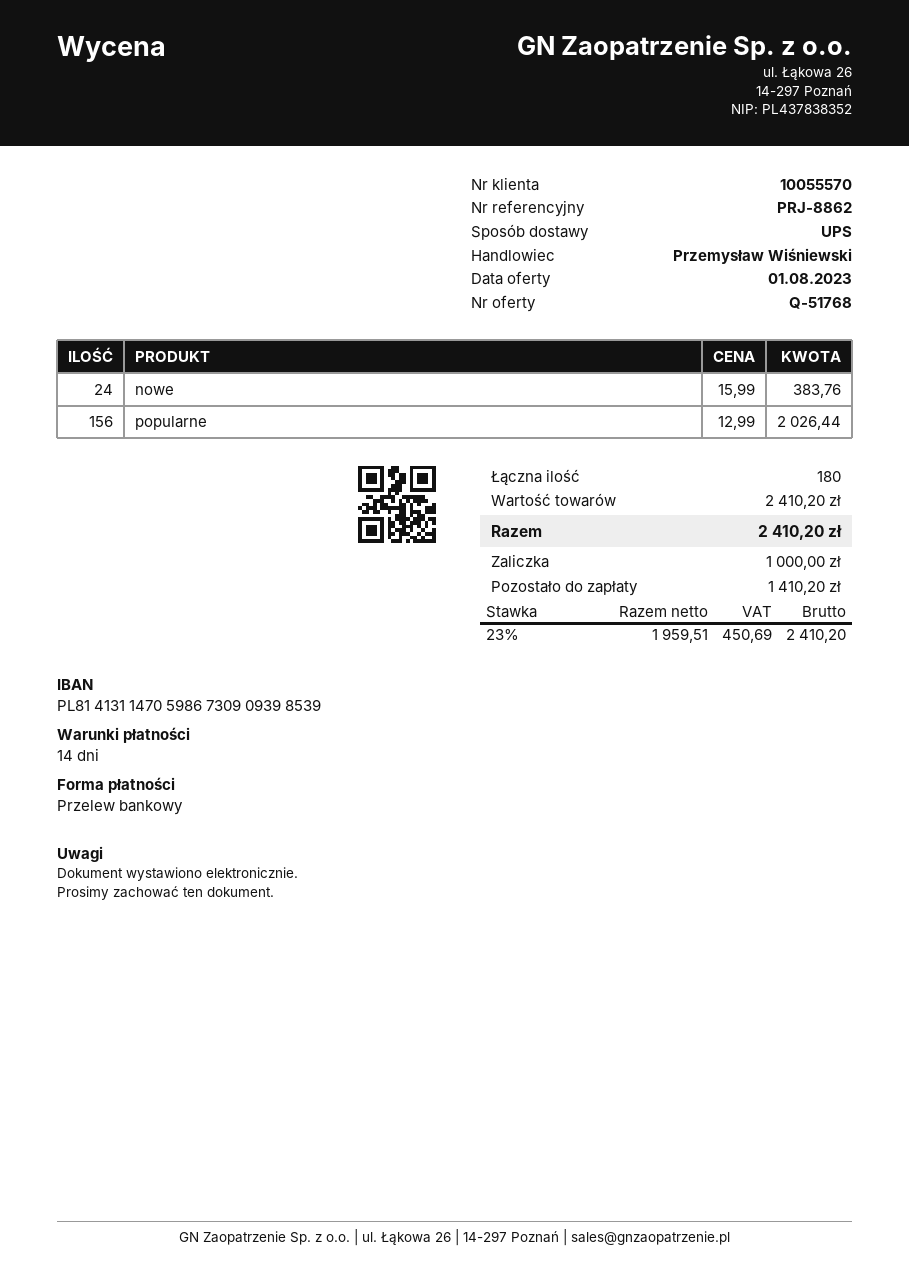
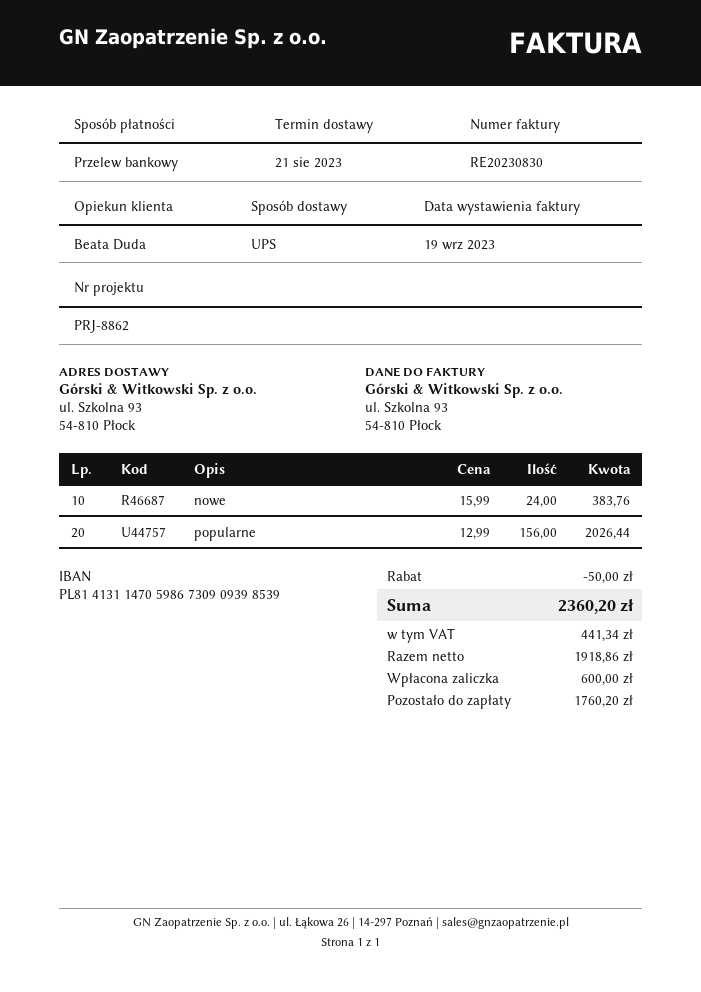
sales rep: Przemysław Wiśniewski -> Beata Duda
discount: none -> 50.00
net: 1959.51 -> 1918.86
tax: 450.69 -> 441.34
total: 2410.20 -> 2360.20
deposit: 1000.00 -> 600.00
balance: 1410.20 -> 1760.20

